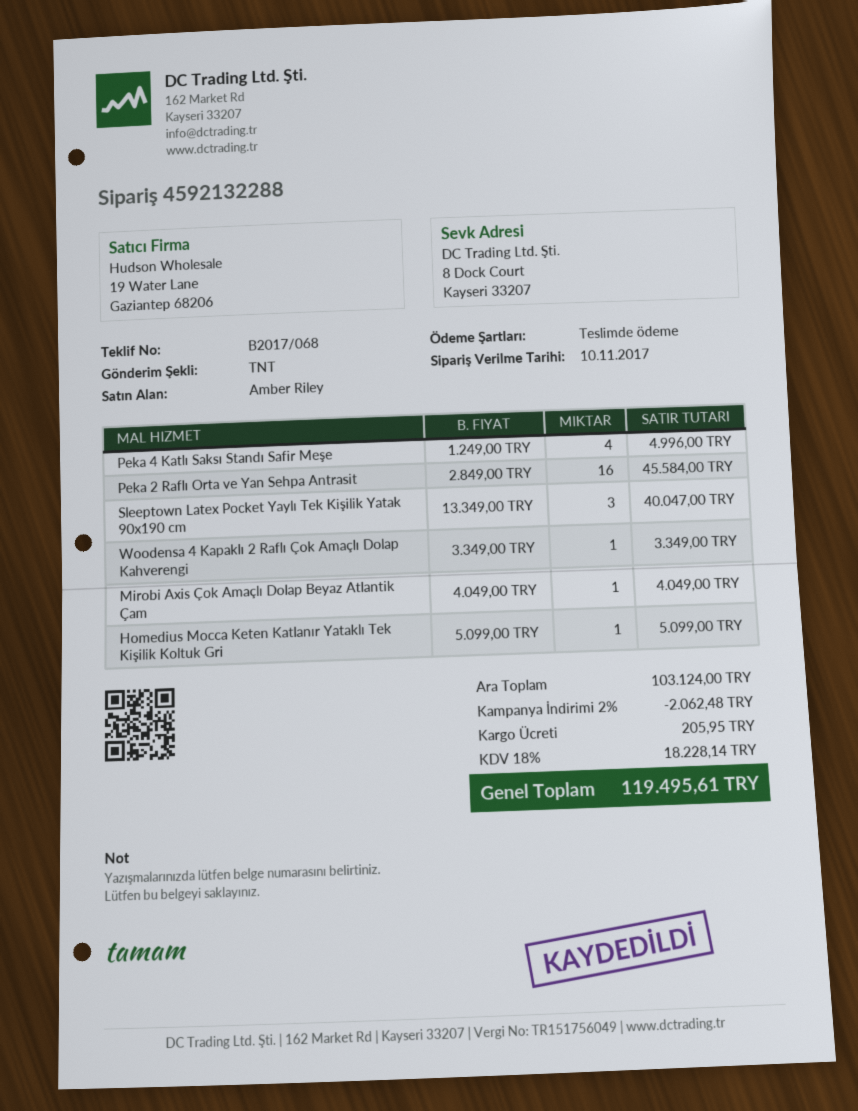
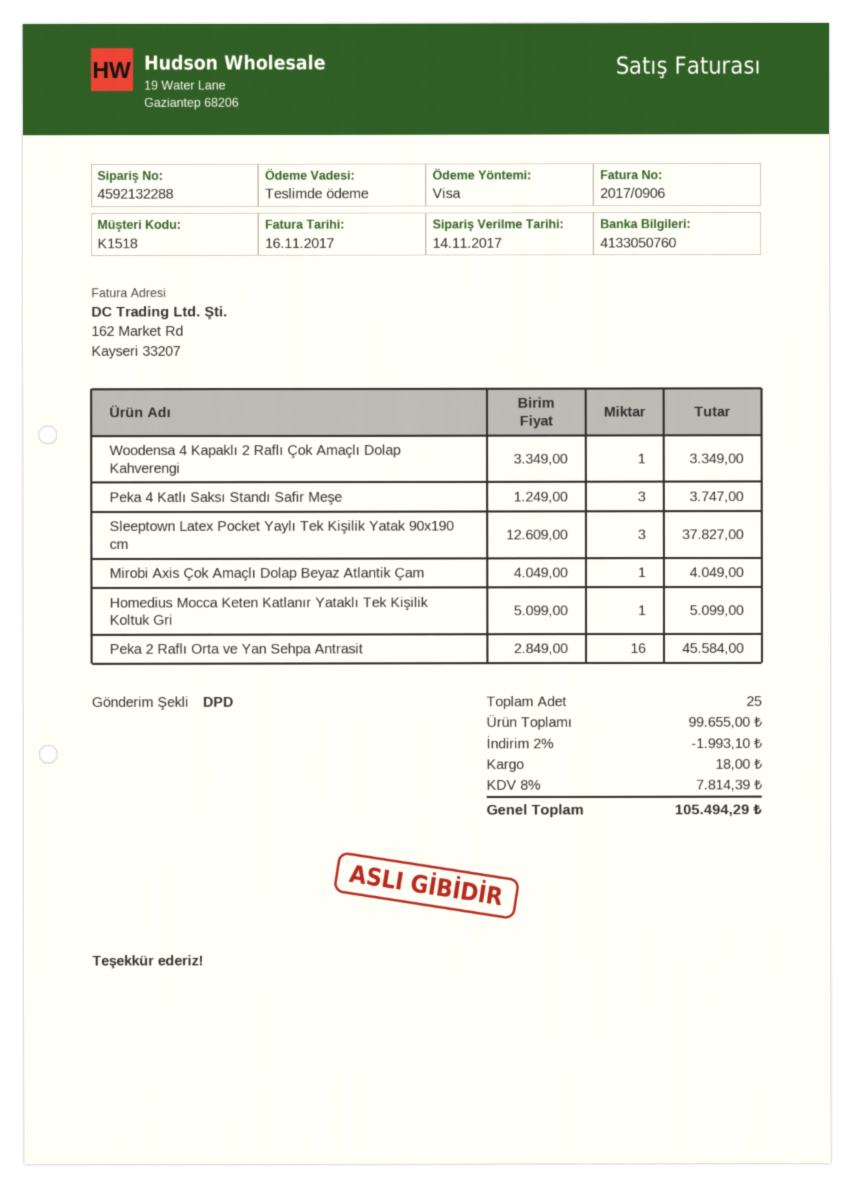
order date: 2017-11-10 -> 2017-11-14
shipping method: TNT -> DPD
Peka 4 Katlı Saksı Standı Safir Meşe: 4 x 1249.00 = 4996.00 -> 3 x 1249.00 = 3747.00
Sleeptown Latex Pocket Yaylı Tek Kişilik Yatak 90x190 cm: 3 x 13349.00 = 40047.00 -> 3 x 12609.00 = 37827.00
subtotal: 103124.00 -> 99655.00
discount: 2% = 2062.48 -> 2% = 1993.10
shipping: 205.95 -> 18.00
tax: 18% = 18228.14 -> 8% = 7814.39
total: 119495.61 -> 105494.29

